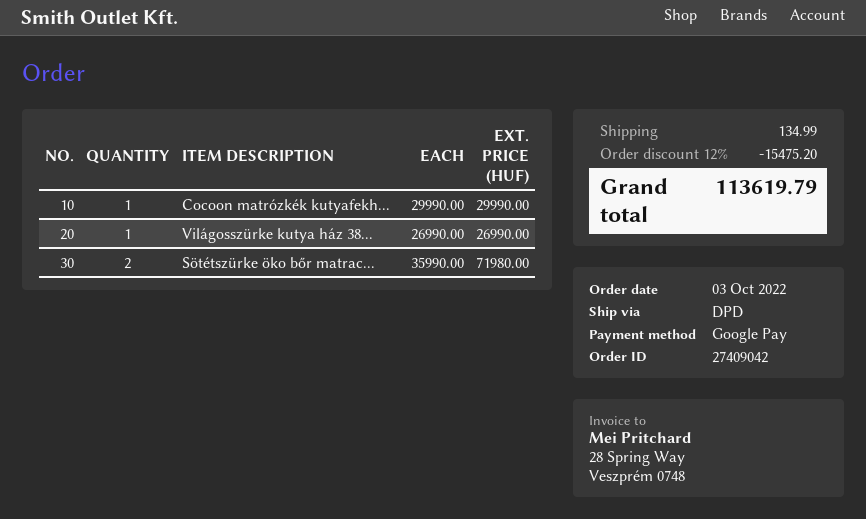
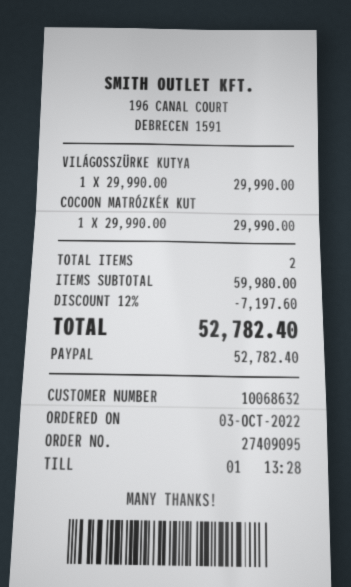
order number: 27409042 -> 27409095
payment method: Google Pay -> PayPal
Világosszürke kutya ház 38...: 1 x 26990.00 = 26990.00 -> 1 x 29990.00 = 29990.00
Sötétszürke öko bőr matrac...: 2 x 35990.00 = 71980.00 -> none
discount: 12% = 15475.20 -> 12% = 7197.60
shipping: 134.99 -> none
total: 113619.79 -> 52782.40

